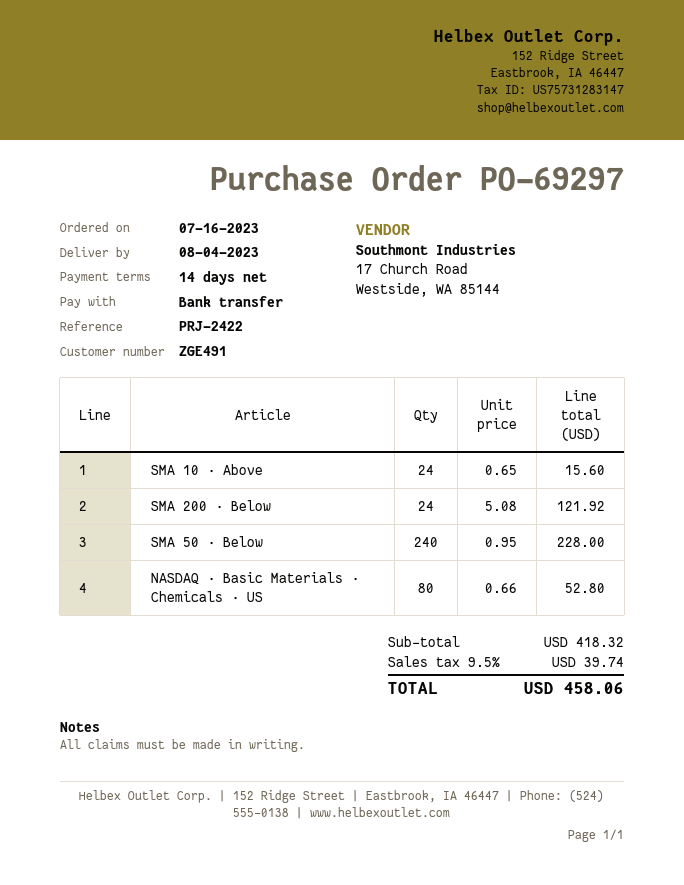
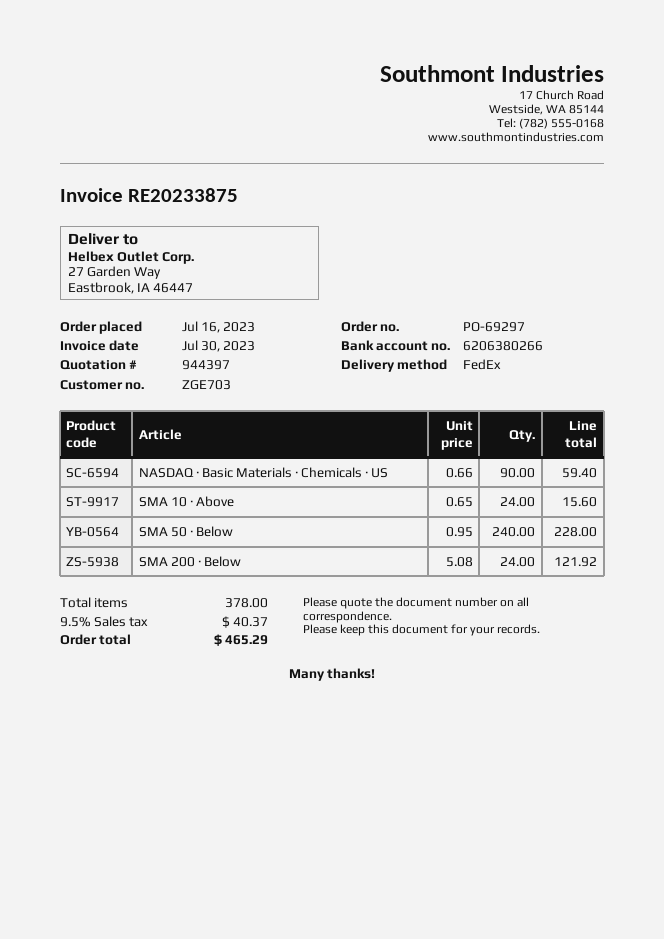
customer number: ZGE491 -> ZGE703
NASDAQ · Basic Materials · Chemicals · US: 80 x 0.66 = 52.80 -> 90 x 0.66 = 59.40
tax: 9.5% = 39.74 -> 9.5% = 40.37
total: 458.06 -> 465.29

